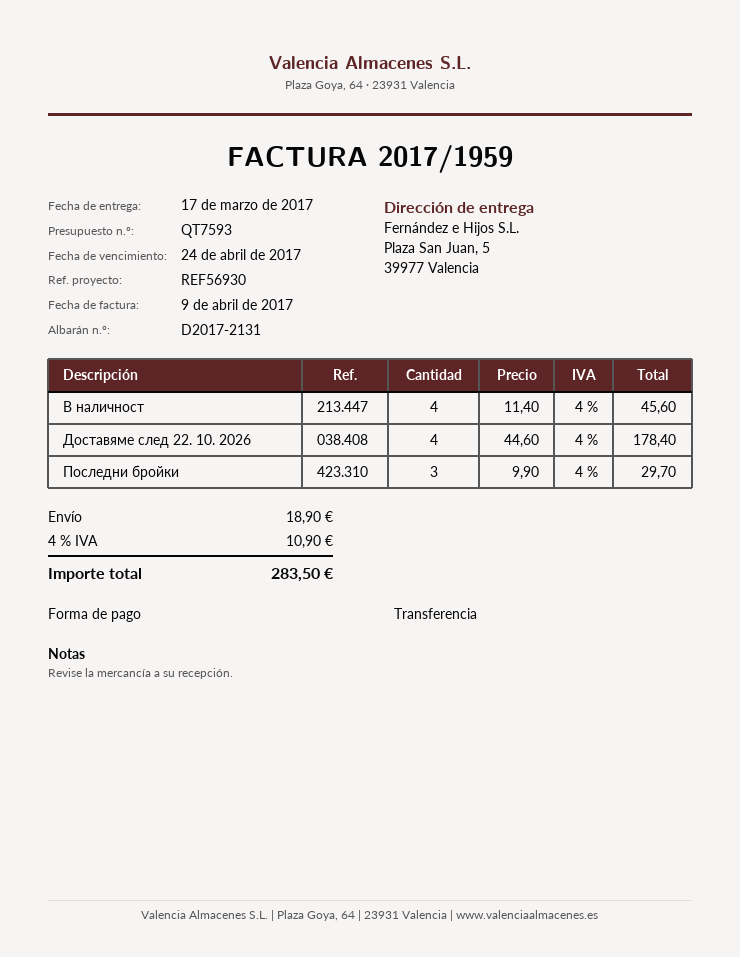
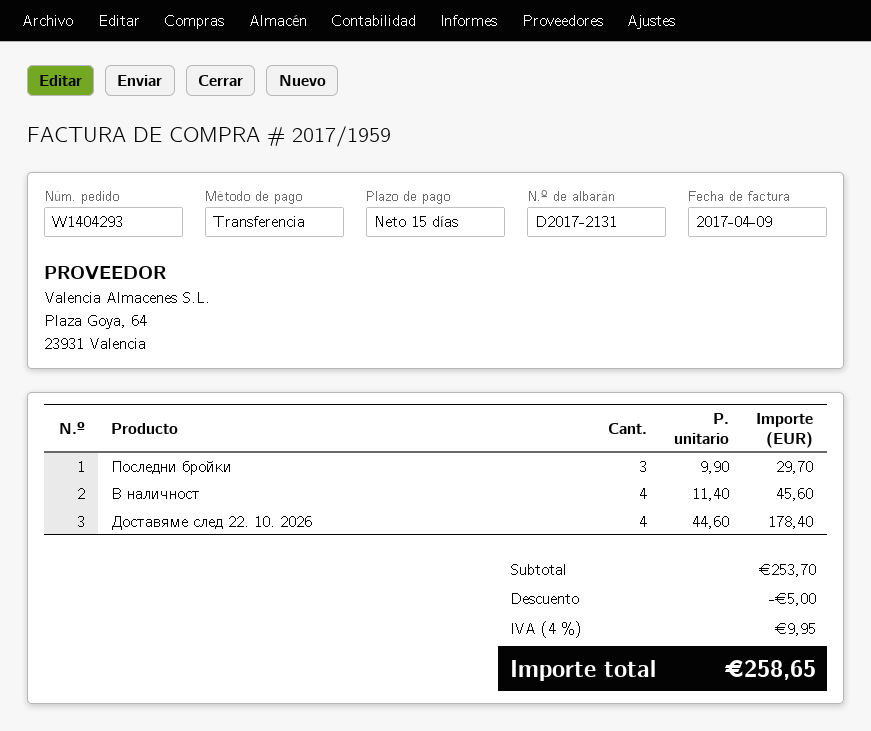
discount: none -> 5.00
shipping: 18.90 -> none
tax: 4% = 10.90 -> 4% = 9.95
total: 283.50 -> 258.65

